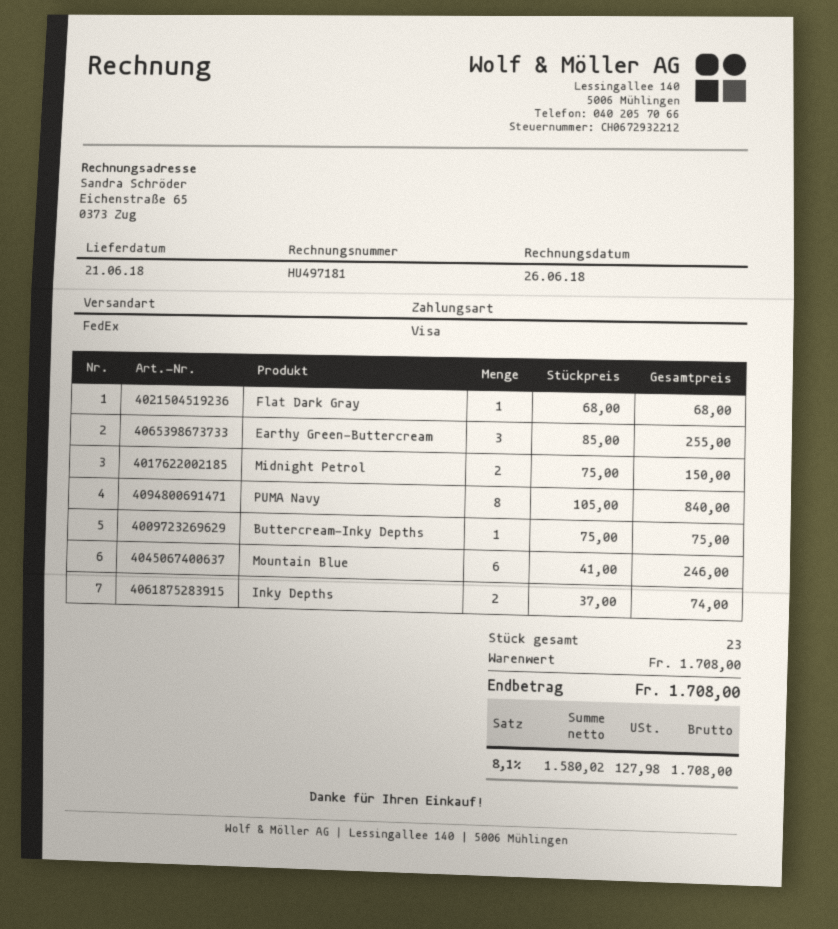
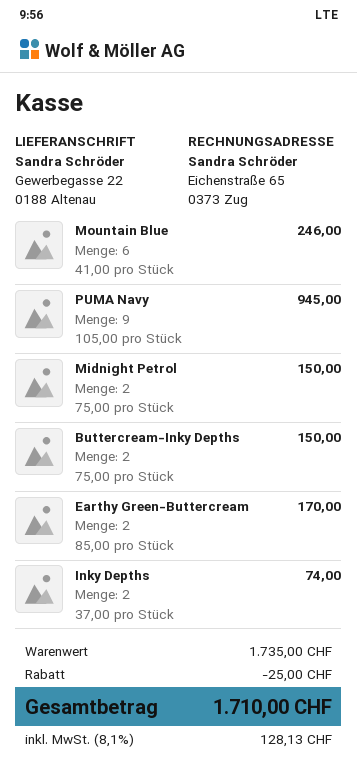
Flat Dark Gray: 1 x 68.00 = 68.00 -> none
Earthy Green-Buttercream: 3 x 85.00 = 255.00 -> 2 x 85.00 = 170.00
PUMA Navy: 8 x 105.00 = 840.00 -> 9 x 105.00 = 945.00
Buttercream-Inky Depths: 1 x 75.00 = 75.00 -> 2 x 75.00 = 150.00
subtotal: 1708.00 -> 1735.00
discount: none -> 25.00
tax: 8.1% = 127.98 -> 8.1% = 128.13
total: 1708.00 -> 1710.00

